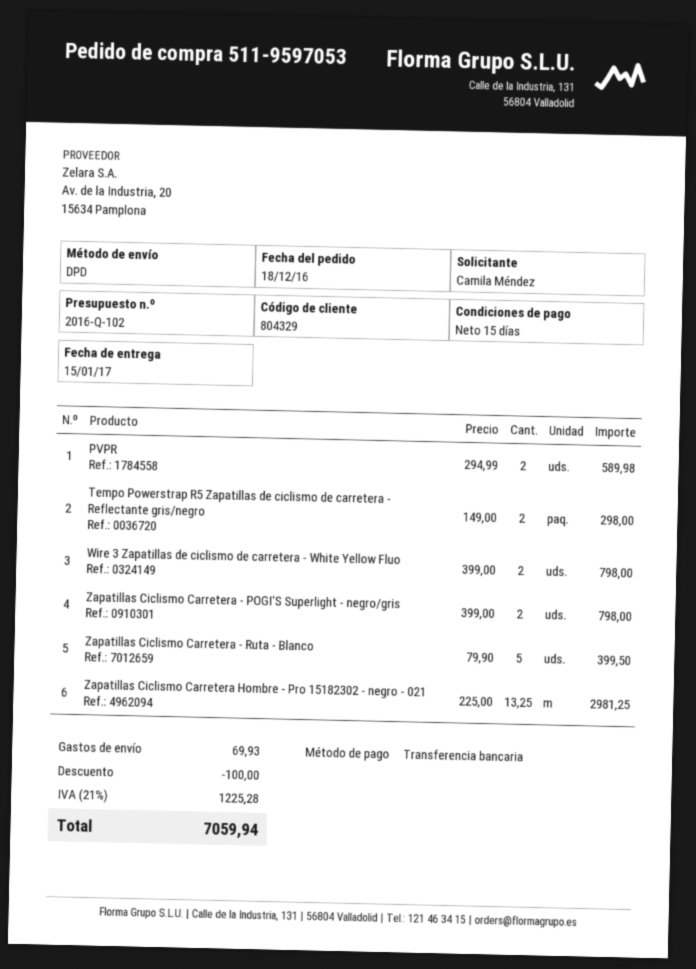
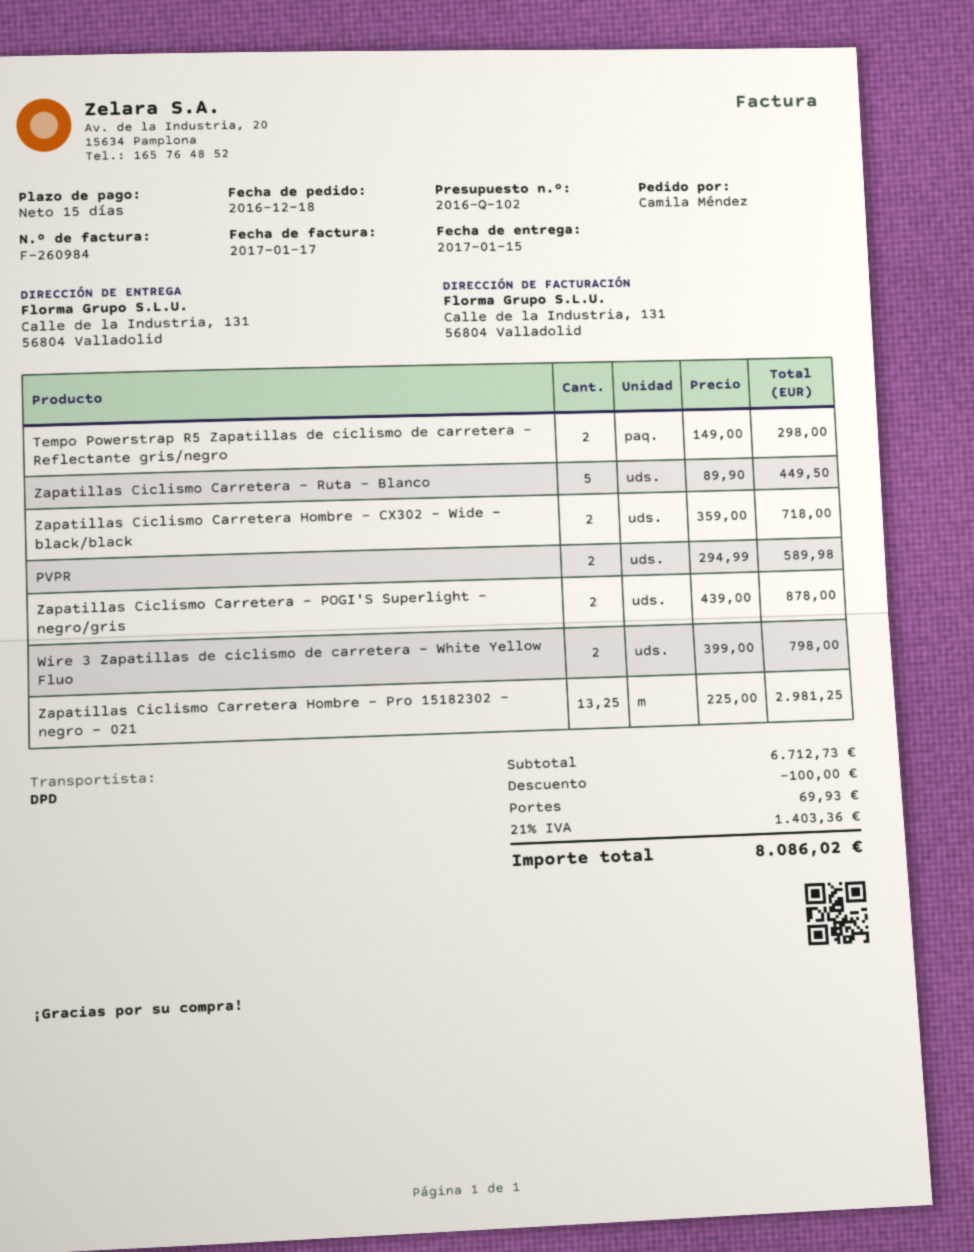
Zapatillas Ciclismo Carretera - POGI'S Superlight - negro/gris: 2 x 399.00 = 798.00 -> 2 x 439.00 = 878.00
Zapatillas Ciclismo Carretera - Ruta - Blanco: 5 x 79.90 = 399.50 -> 5 x 89.90 = 449.50
Zapatillas Ciclismo Carretera Hombre - CX302 - Wide - black/black: none -> 2 x 359.00 = 718.00
tax: 21% = 1225.28 -> 21% = 1403.36
total: 7059.94 -> 8086.02

